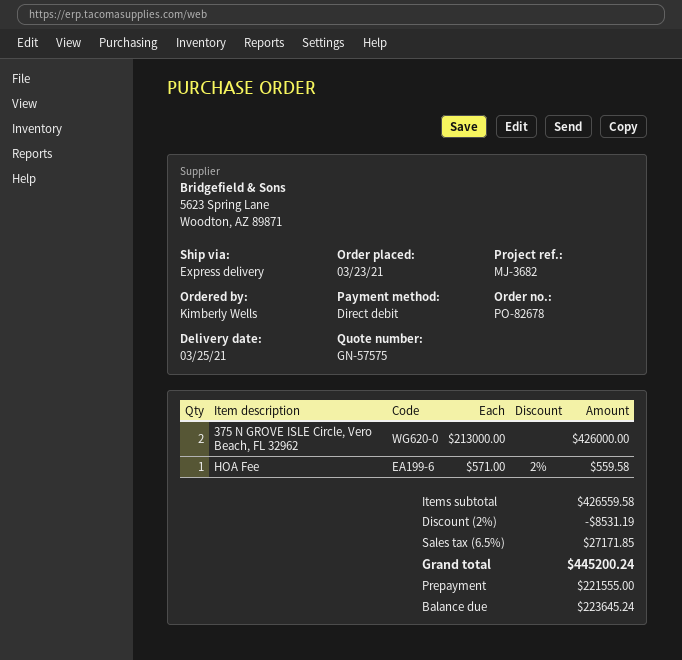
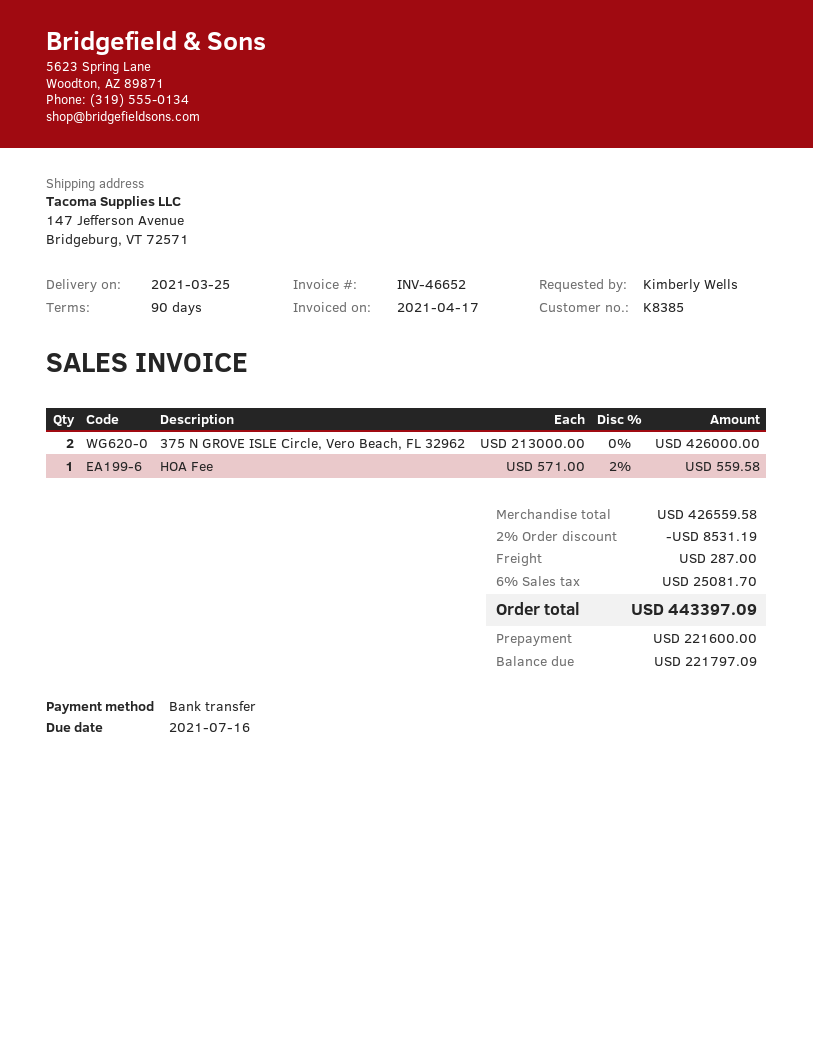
payment method: direct debit -> bank transfer
shipping: none -> 287.00
tax: 6.5% = 27171.85 -> 6% = 25081.70
total: 445200.24 -> 443397.09
deposit: 221555.00 -> 221600.00
balance: 223645.24 -> 221797.09

